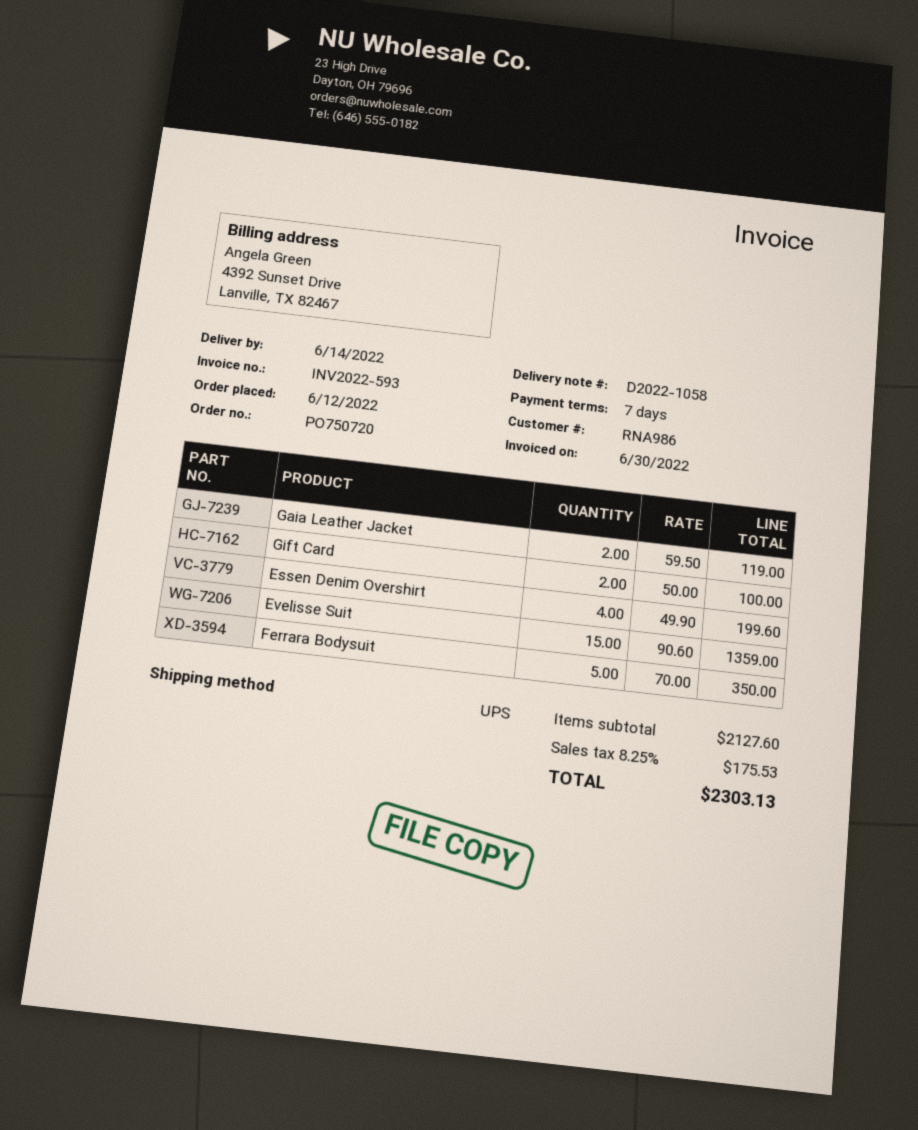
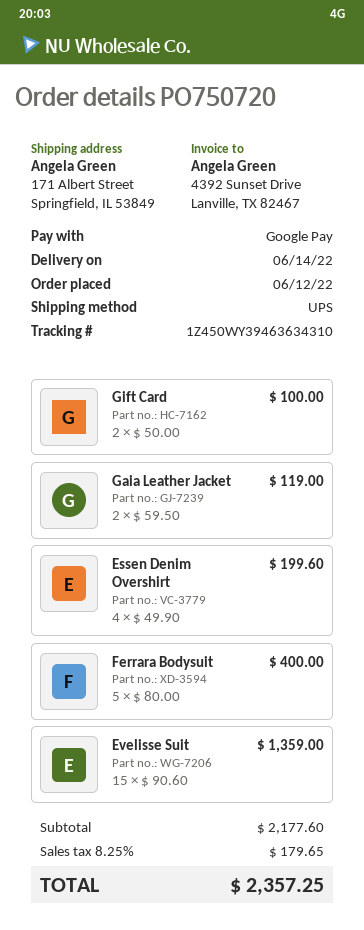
Ferrara Bodysuit: 5 x 70.00 = 350.00 -> 5 x 80.00 = 400.00
subtotal: 2127.60 -> 2177.60
tax: 8.25% = 175.53 -> 8.25% = 179.65
total: 2303.13 -> 2357.25

